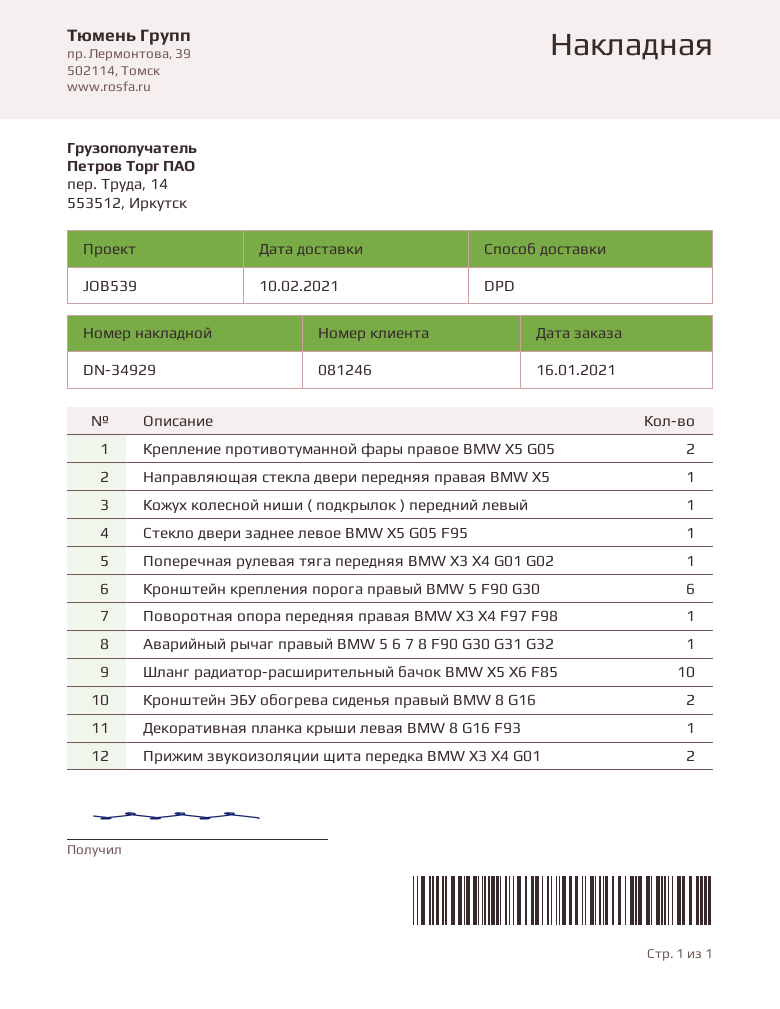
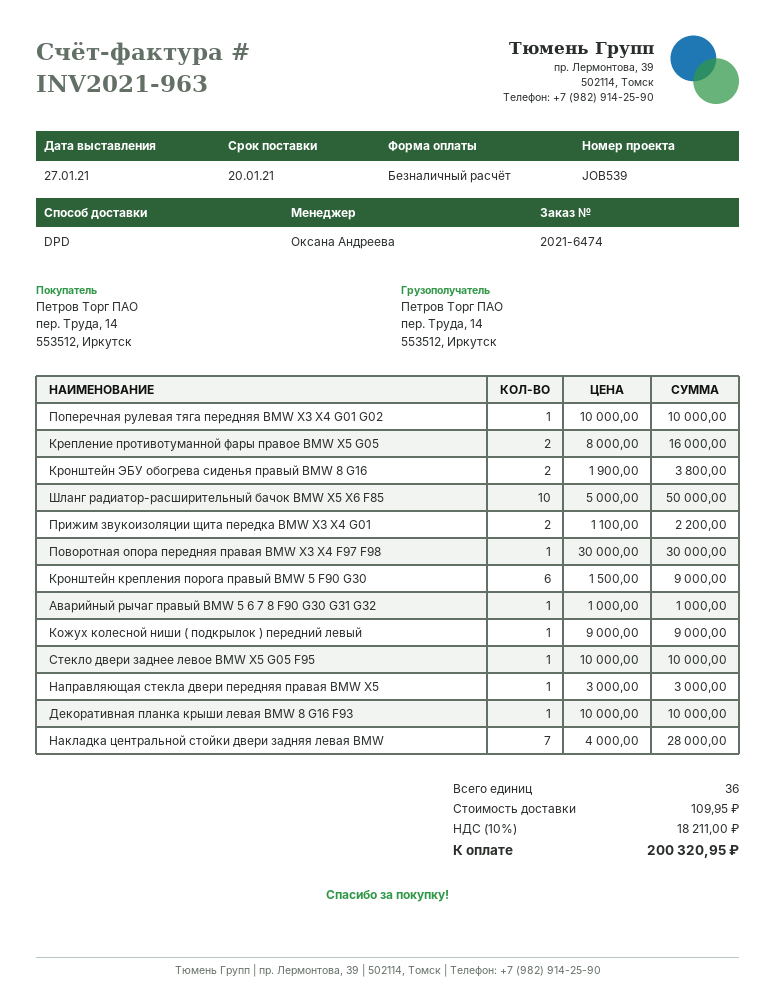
delivery date: 2021-02-10 -> 2021-01-20
Накладка центральной стойки двери задняя левая BMW: none -> 7

